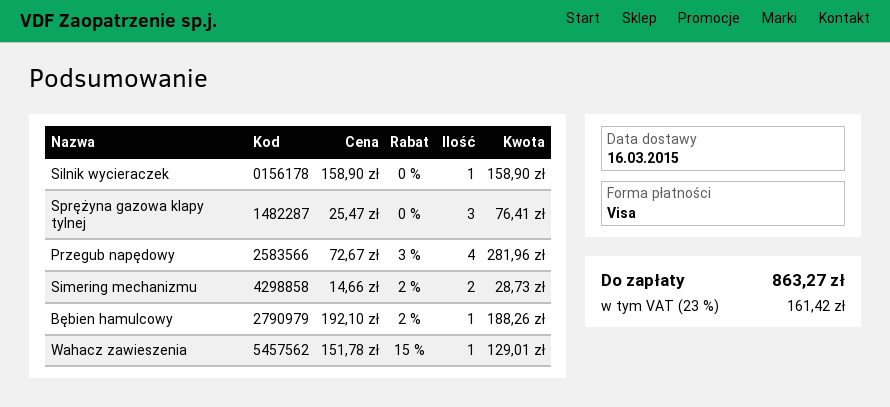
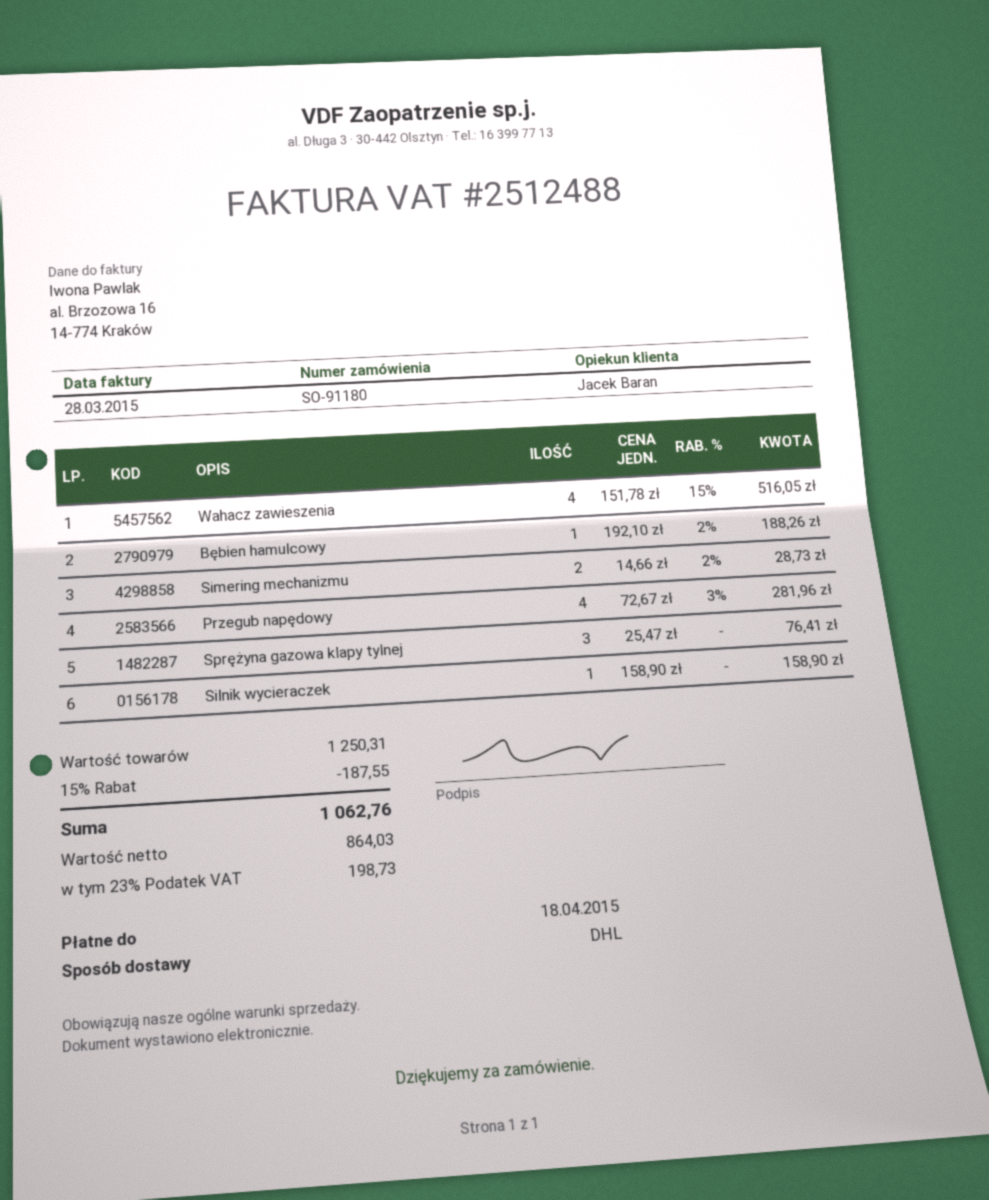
Wahacz zawieszenia: 1 x 151.78 - 15% = 129.01 -> 4 x 151.78 - 15% = 516.05
discount: none -> 15% = 187.55
tax: 23% = 161.42 -> 23% = 198.73
total: 863.27 -> 1062.76

